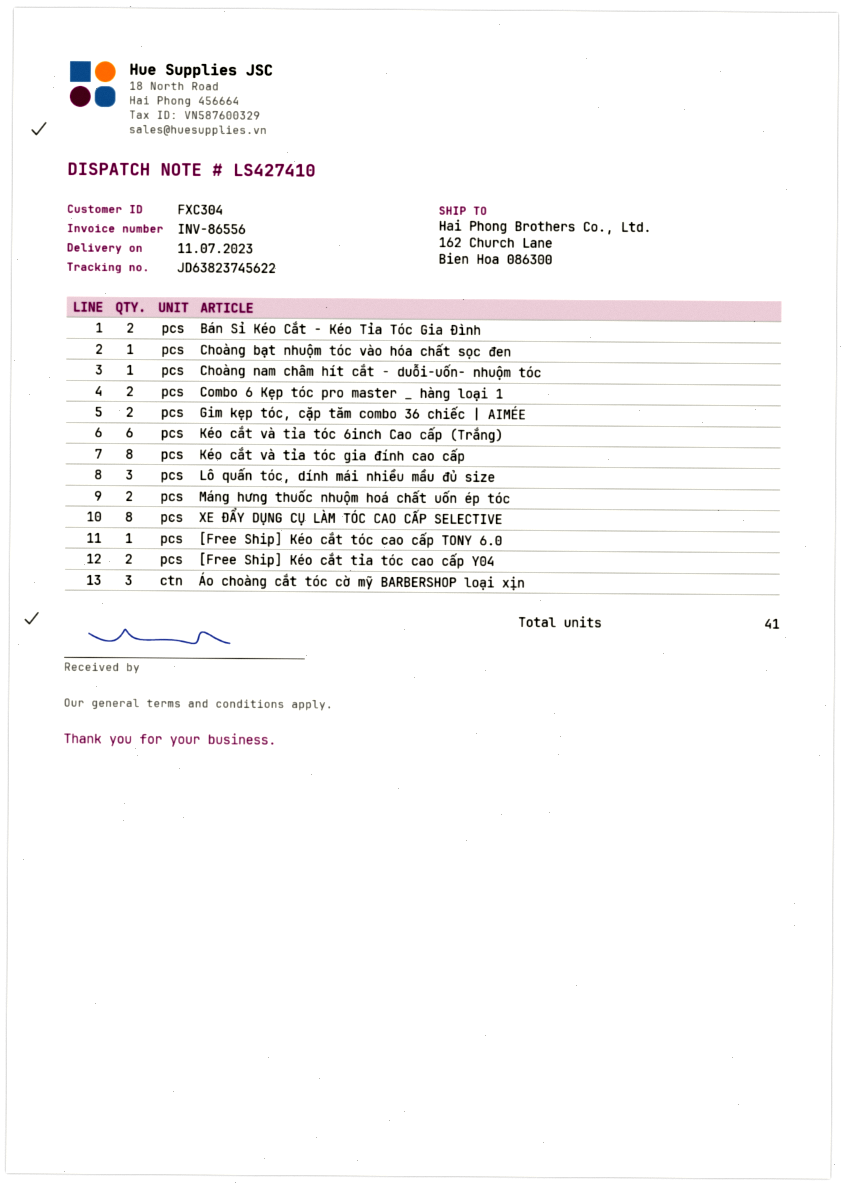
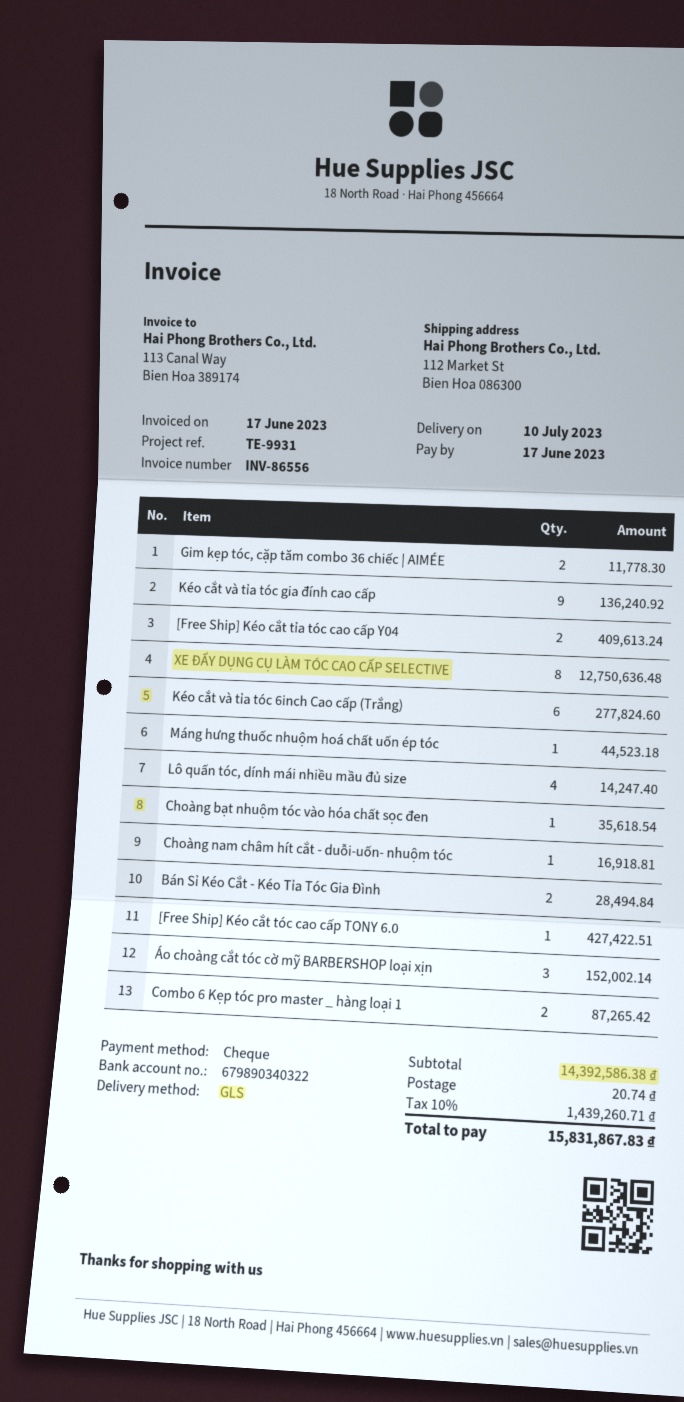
delivery date: 2023-07-11 -> 2023-07-10
ship to: 162 Church Lane, Bien Hoa 086300 -> 112 Market St, Bien Hoa 086300
Kéo cắt và tỉa tóc gia đính cao cấp: 8 -> 9
Lô quấn tóc, dính mái nhiều mầu đủ size: 3 -> 4
Máng hưng thuốc nhuộm hoá chất uốn ép tóc: 2 -> 1

